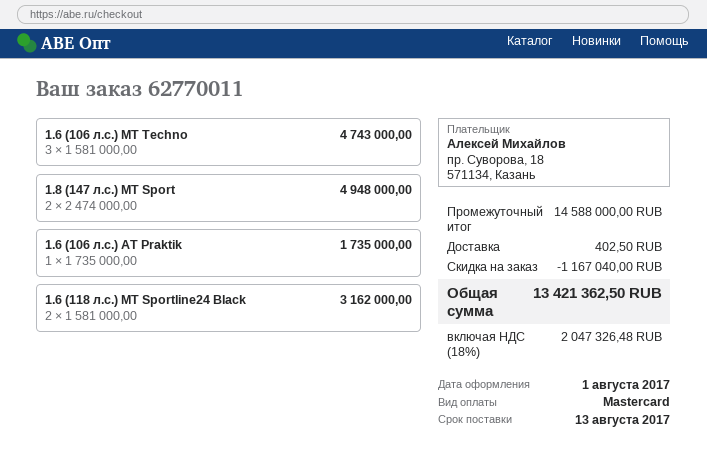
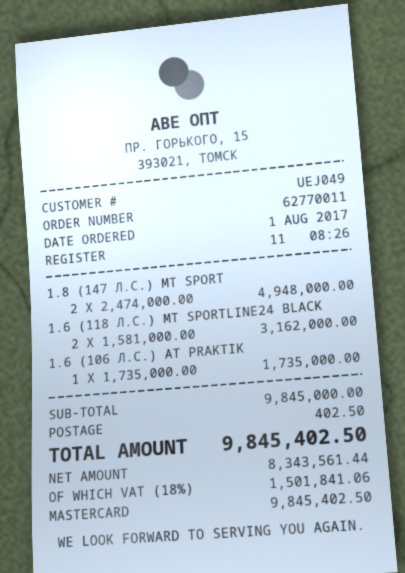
1.6 (106 л.с.) MT Techno: 3 x 1581000.00 = 4743000.00 -> none
subtotal: 14588000.00 -> 9845000.00
discount: 1167040.00 -> none
tax: 18% = 2047326.48 -> 18% = 1501841.06
total: 13421362.50 -> 9845402.50

